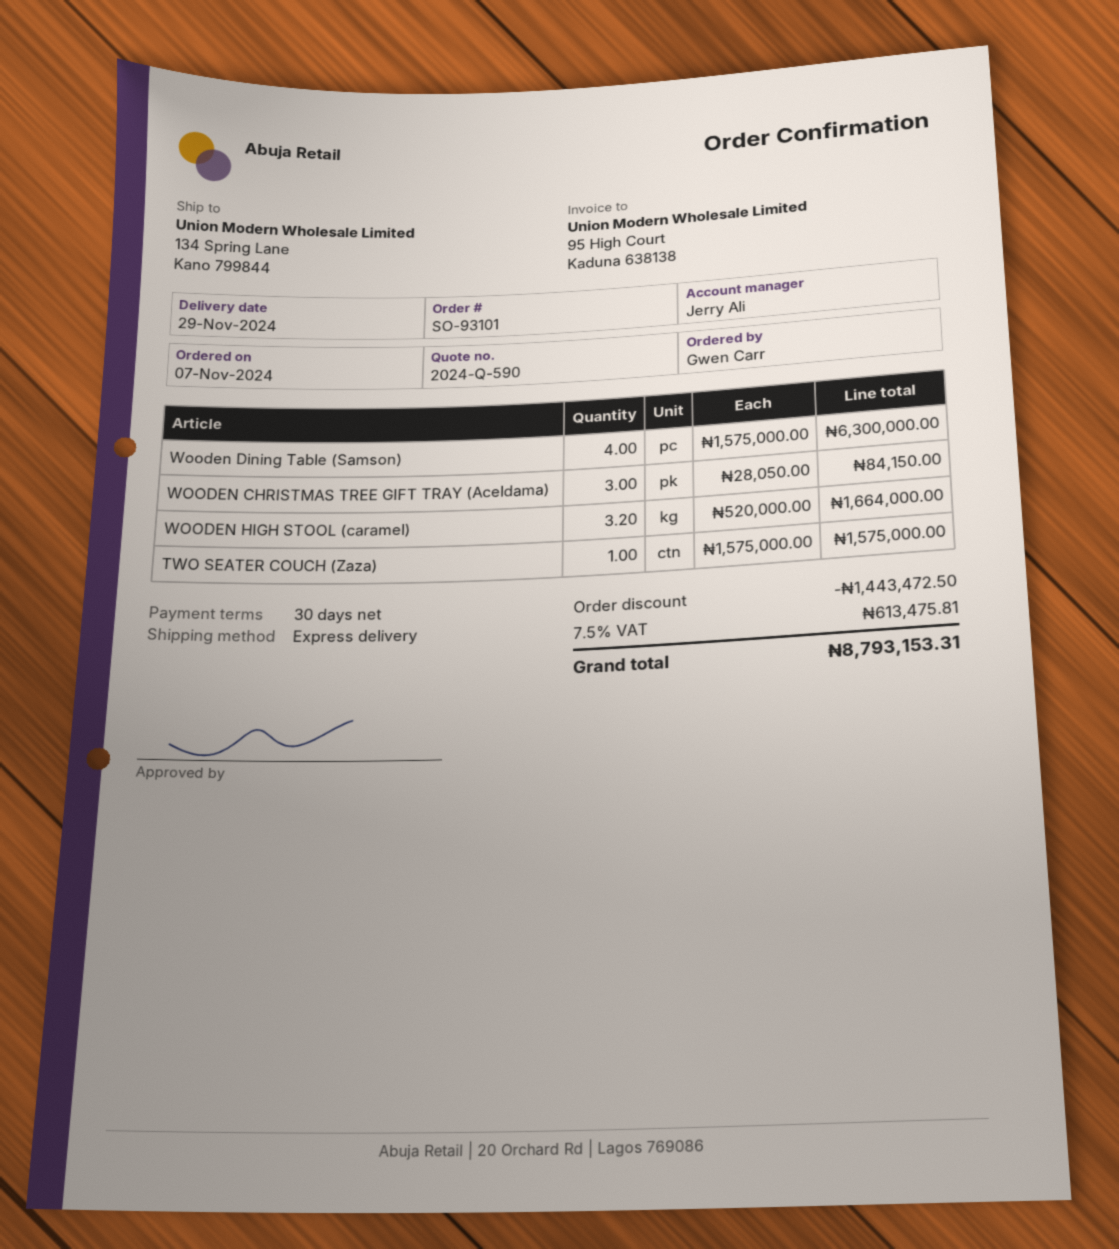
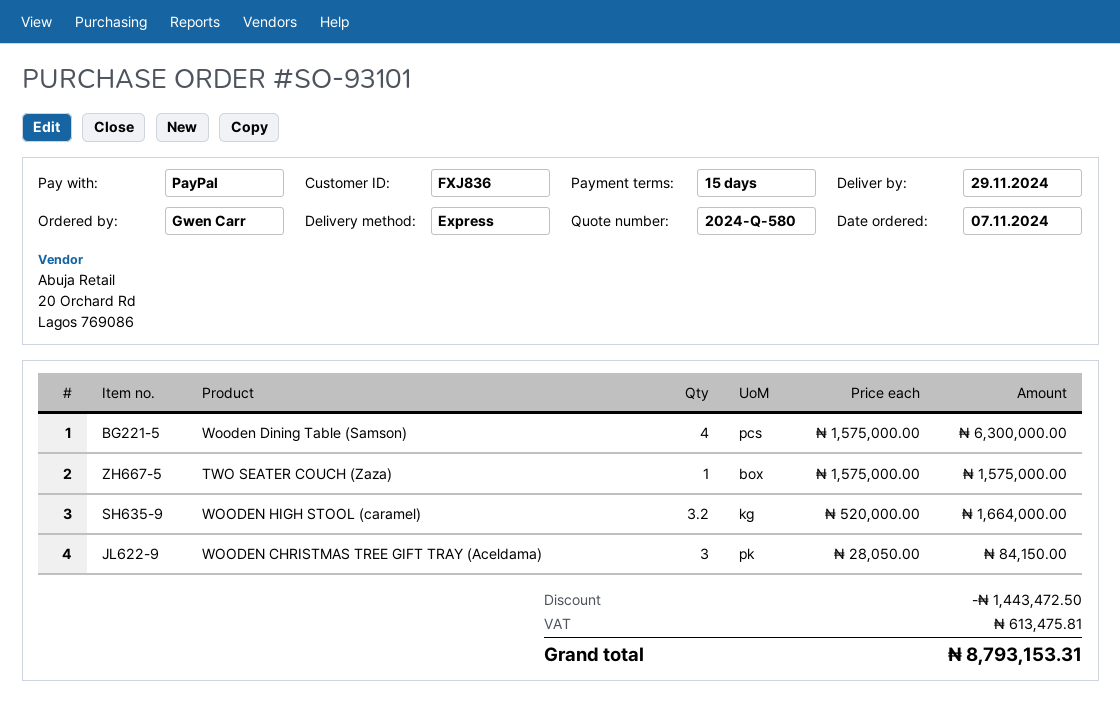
quote number: 2024-Q-590 -> 2024-Q-580
payment terms: 30 days -> 15 days

